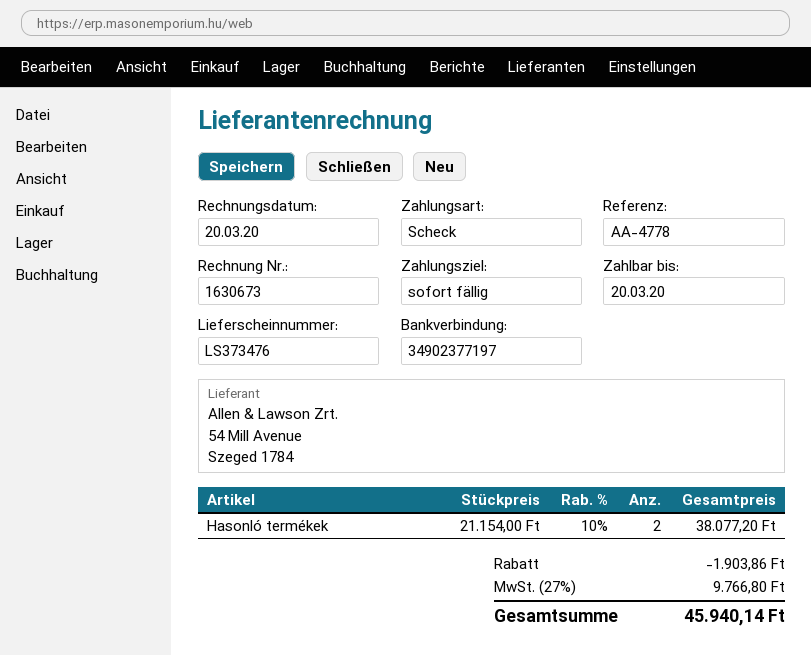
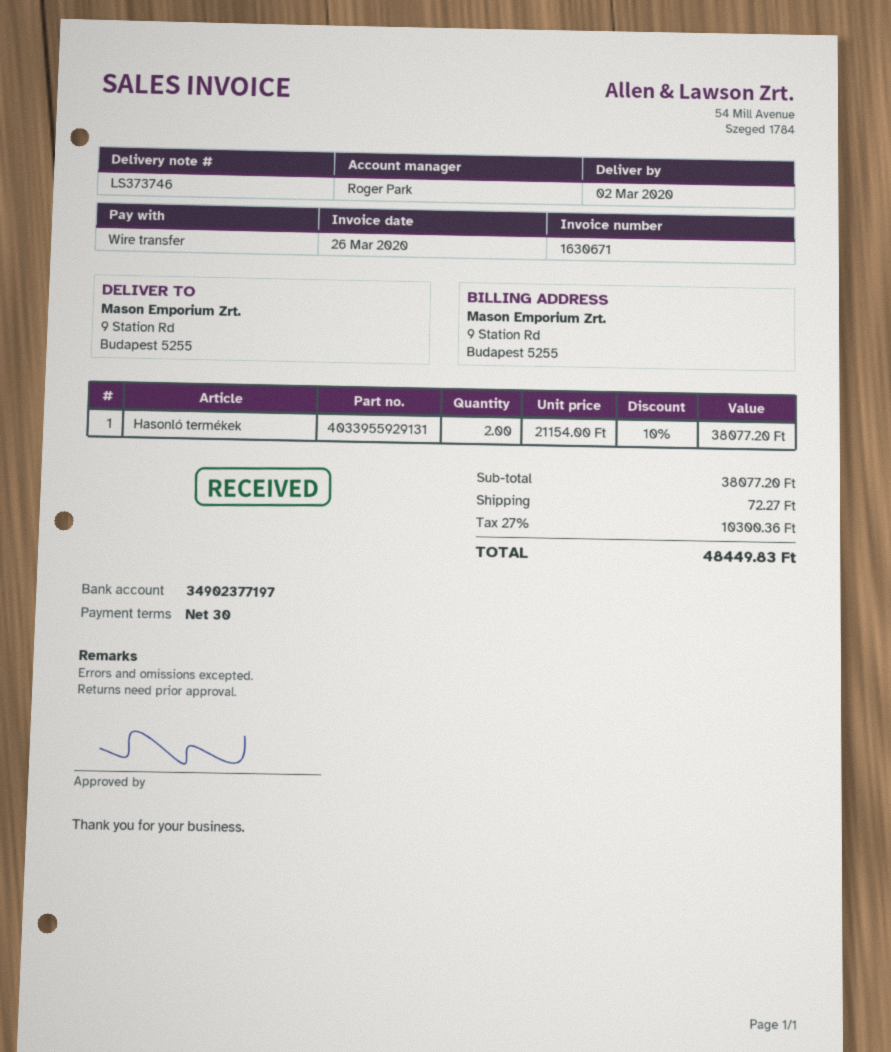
delivery note number: LS373476 -> LS373746
invoice number: 1630673 -> 1630671
invoice date: 2020-03-20 -> 2020-03-26
payment terms: on receipt -> 30 days
payment method: cheque -> bank transfer
discount: 1903.86 -> none
shipping: none -> 72.27
tax: 27% = 9766.80 -> 27% = 10300.36
total: 45940.14 -> 48449.83

